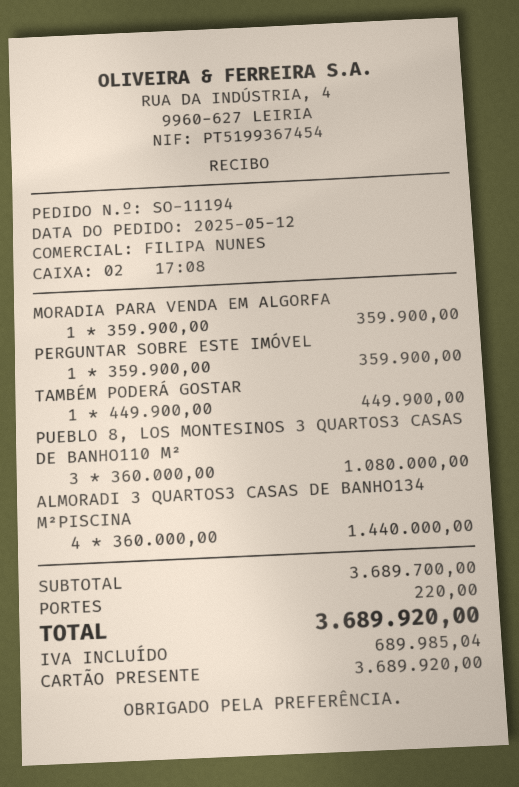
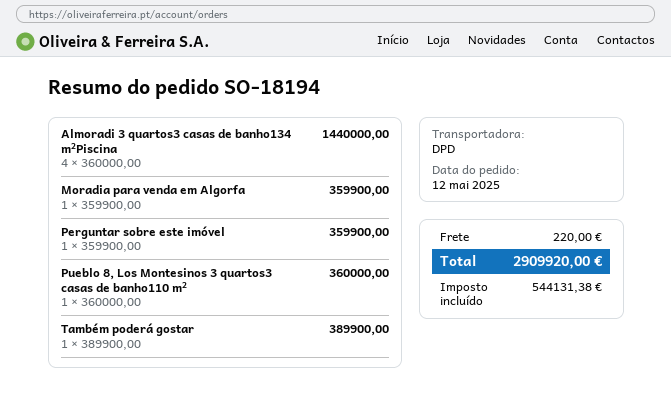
order number: SO-11194 -> SO-18194
TAMBÉM PODERÁ GOSTAR: 1 x 449900.00 = 449900.00 -> 1 x 389900.00 = 389900.00
PUEBLO 8, LOS MONTESINOS 3 QUARTOS3 CASAS DE BANHO110 M²: 3 x 360000.00 = 1080000.00 -> 1 x 360000.00 = 360000.00
tax: 689985.04 -> 544131.38
total: 3689920.00 -> 2909920.00

